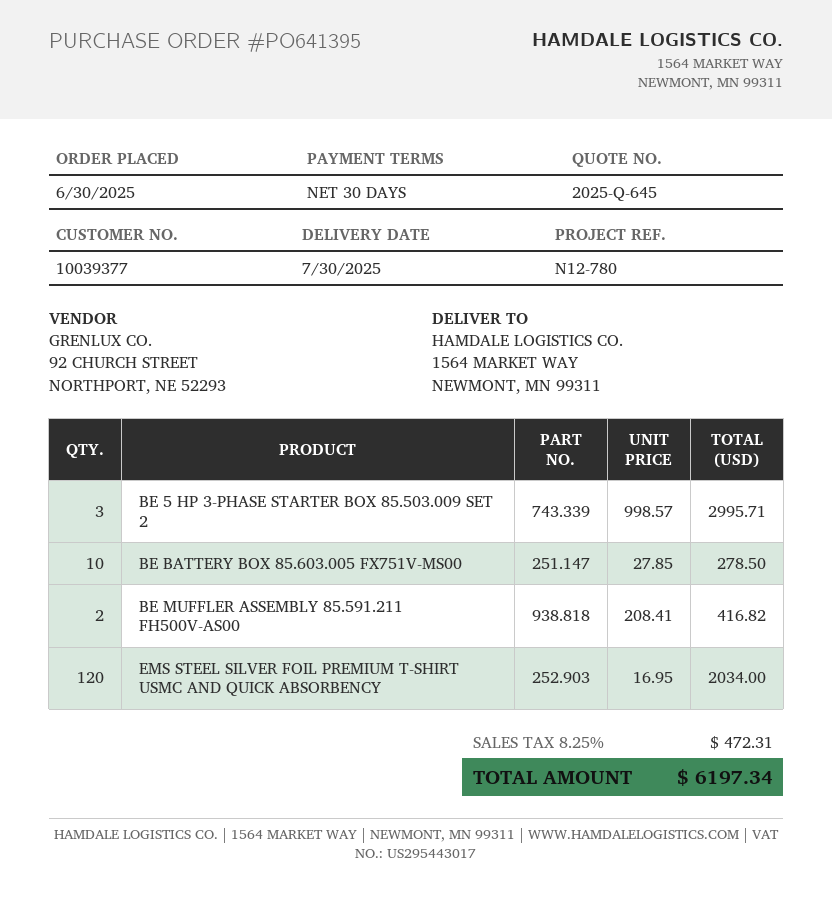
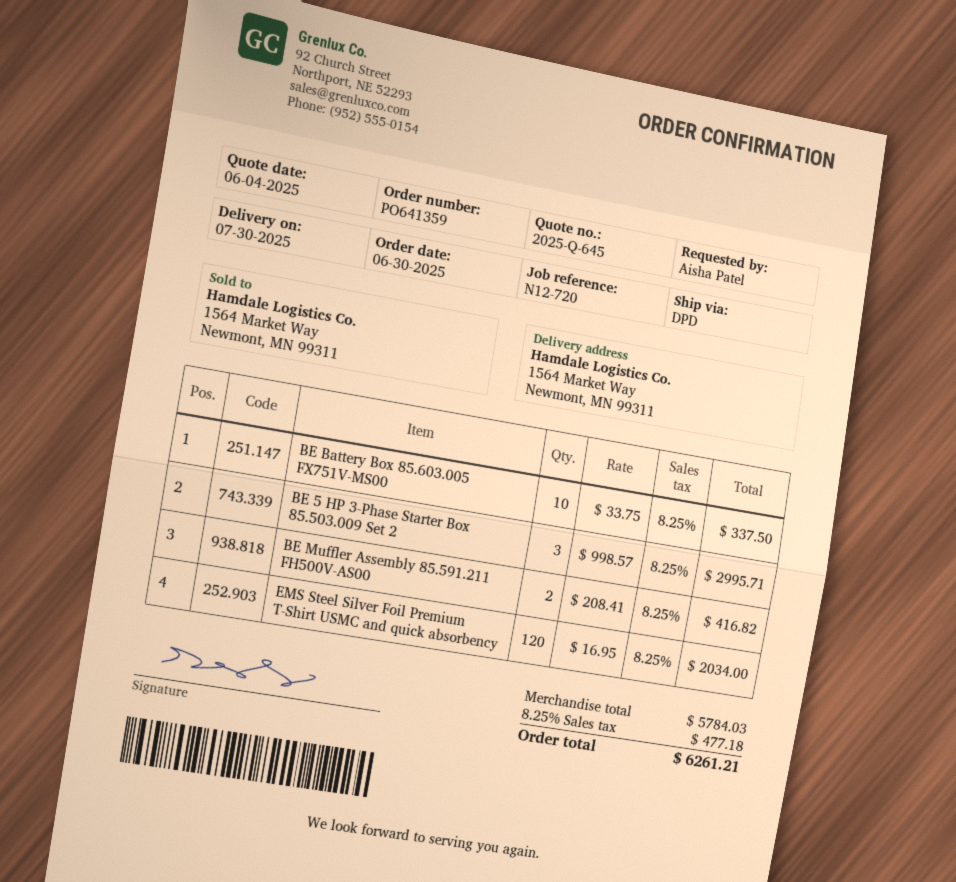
order number: PO641395 -> PO641359
reference: N12-780 -> N12-720
BE BATTERY BOX 85.603.005 FX751V‑MS00: 10 x 27.85 = 278.50 -> 10 x 33.75 = 337.50
tax: 8.25% = 472.31 -> 8.25% = 477.18
total: 6197.34 -> 6261.21

